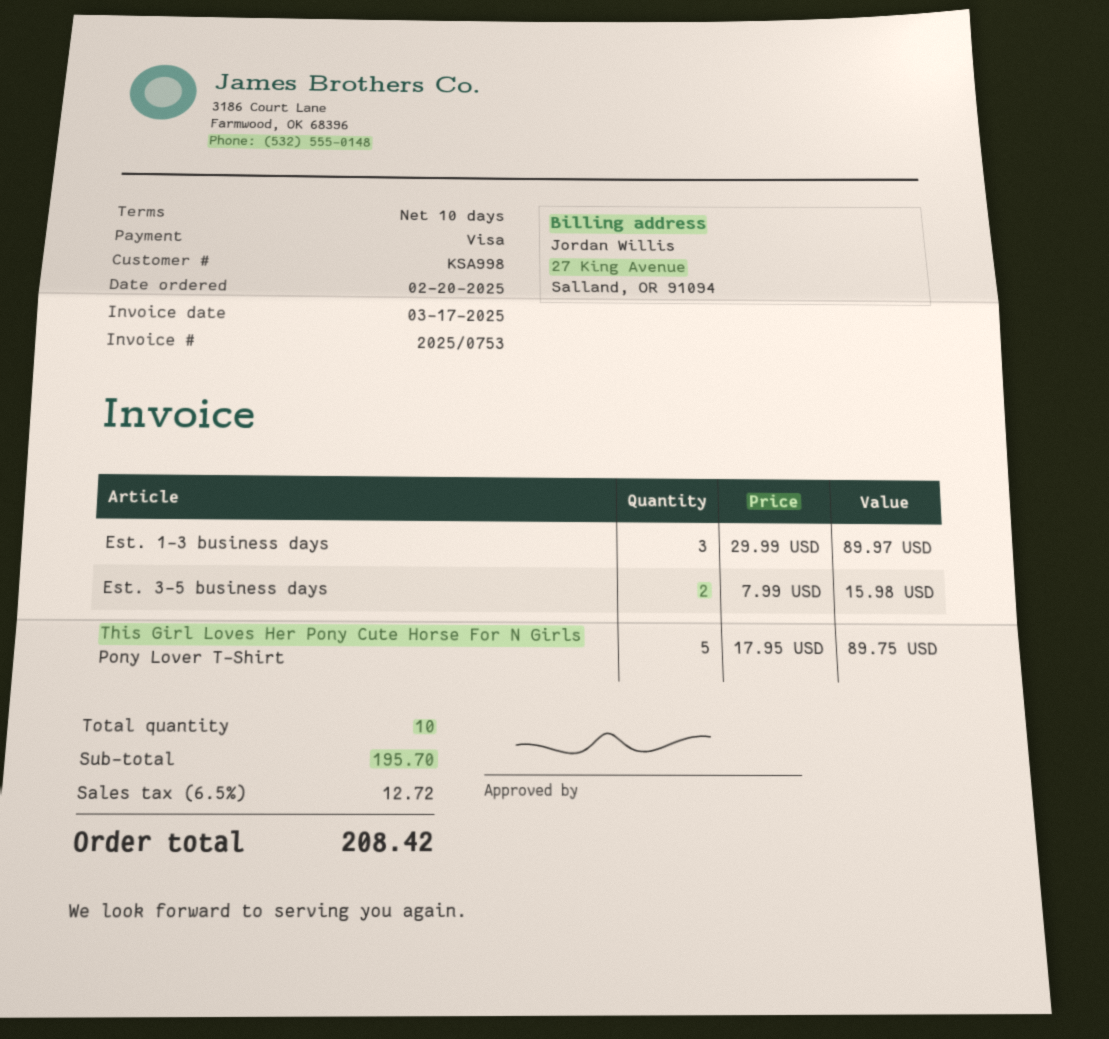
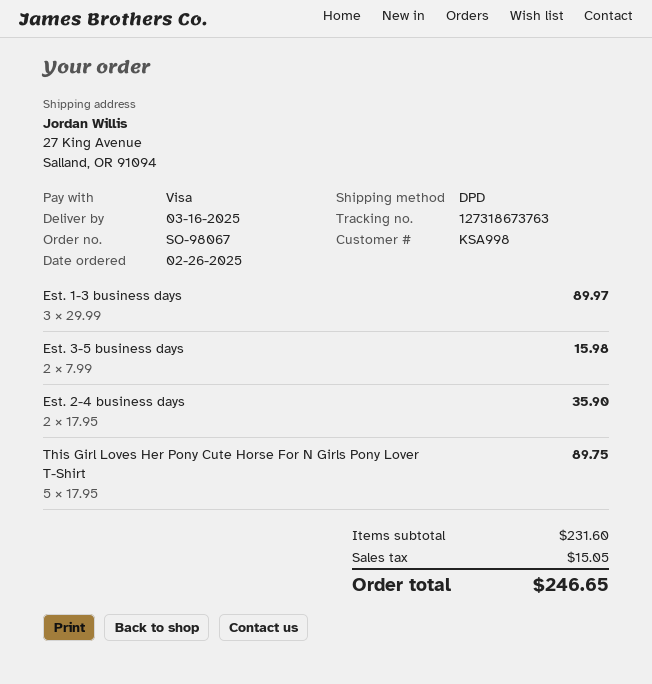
order date: 2025-02-20 -> 2025-02-26
Est. 2-4 business days: none -> 2 x 17.95 = 35.90
subtotal: 195.70 -> 231.60
tax: 12.72 -> 15.05
total: 208.42 -> 246.65

